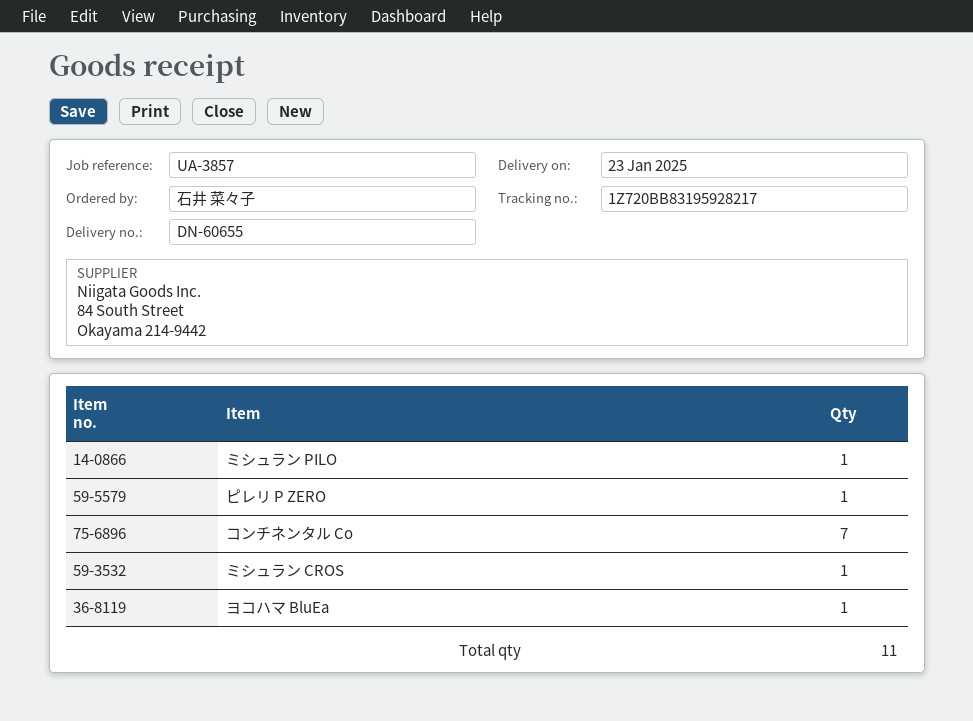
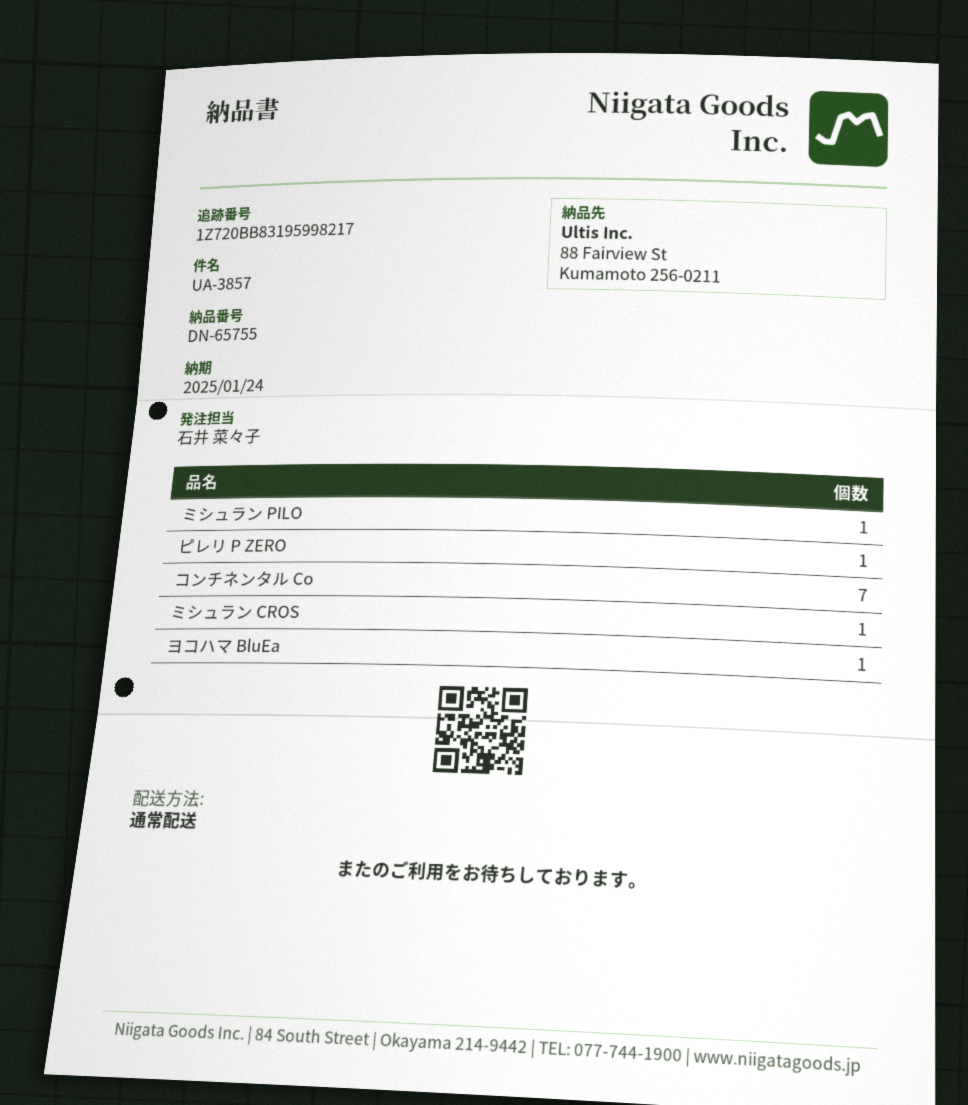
delivery note number: DN-60655 -> DN-65755
delivery date: 2025-01-23 -> 2025-01-24
tracking number: 1Z720BB83195928217 -> 1Z720BB83195998217

